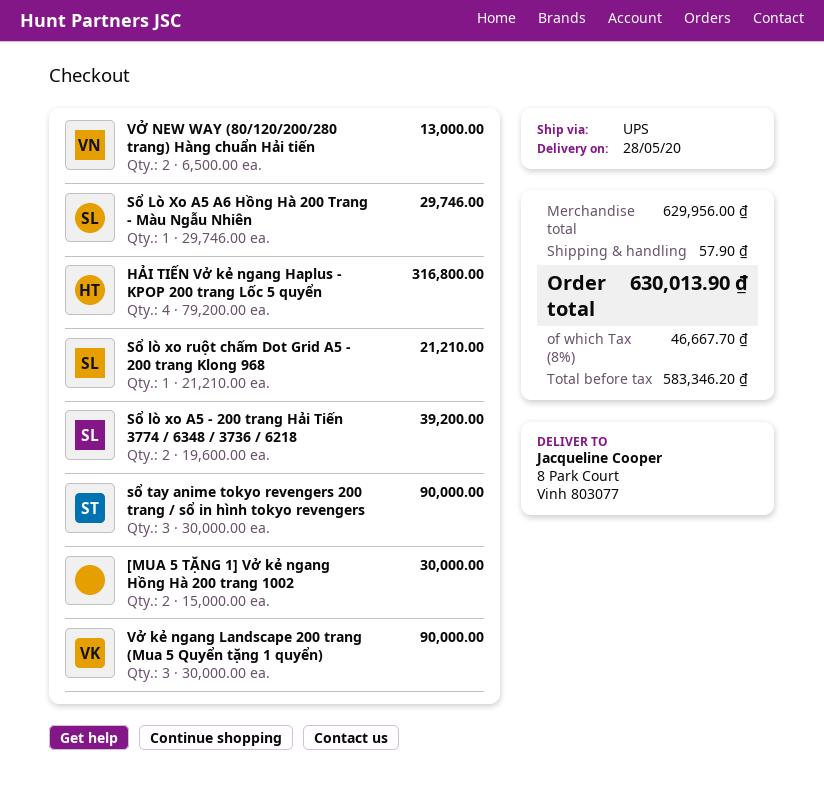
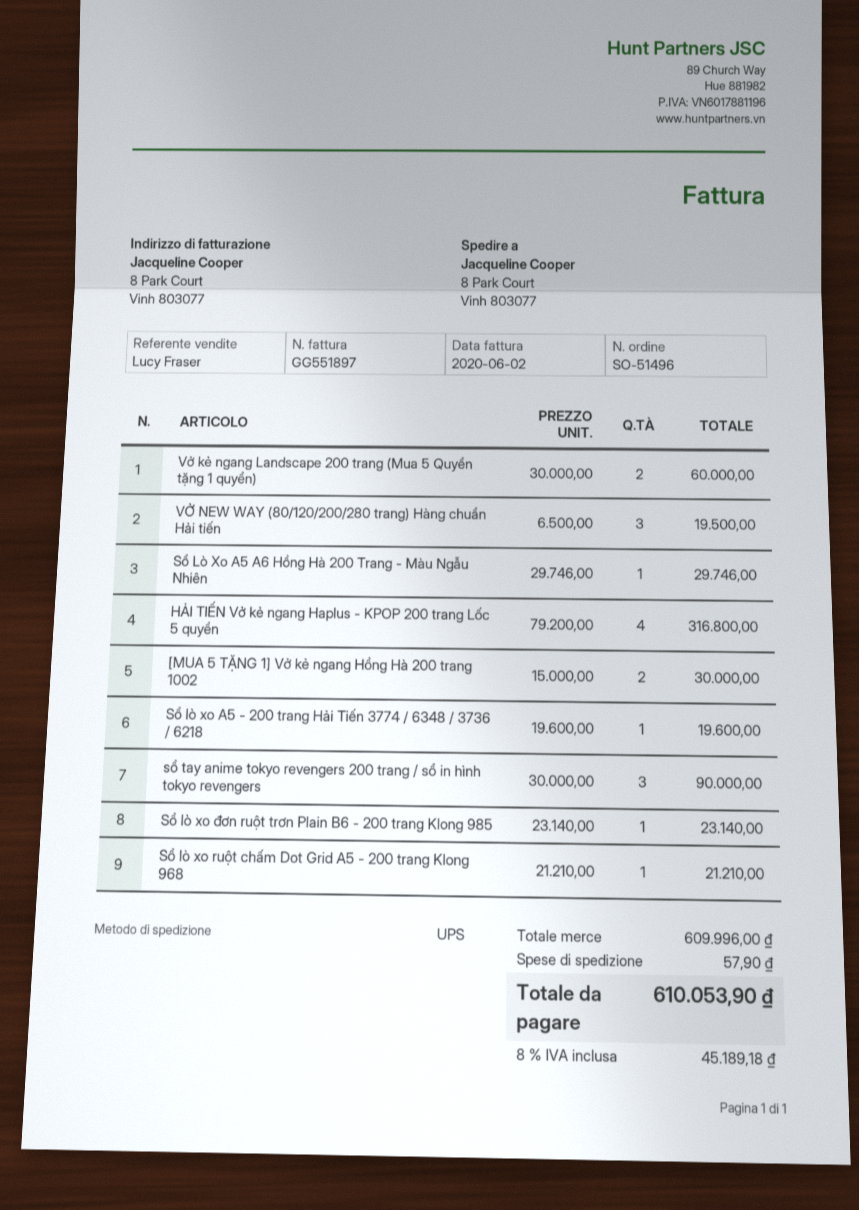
VỞ NEW WAY (80/120/200/280 trang) Hàng chuẩn Hải tiến: 2 x 6500.00 = 13000.00 -> 3 x 6500.00 = 19500.00
Sổ lò xo A5 - 200 trang Hải Tiến 3774 / 6348 / 3736 / 6218: 2 x 19600.00 = 39200.00 -> 1 x 19600.00 = 19600.00
Vở kẻ ngang Landscape 200 trang (Mua 5 Quyển tặng 1 quyển): 3 x 30000.00 = 90000.00 -> 2 x 30000.00 = 60000.00
Sổ lò xo đơn ruột trơn Plain B6 - 200 trang Klong 985: none -> 1 x 23140.00 = 23140.00
subtotal: 629956.00 -> 609996.00
tax: 8% = 46667.70 -> 8% = 45189.18
total: 630013.90 -> 610053.90

